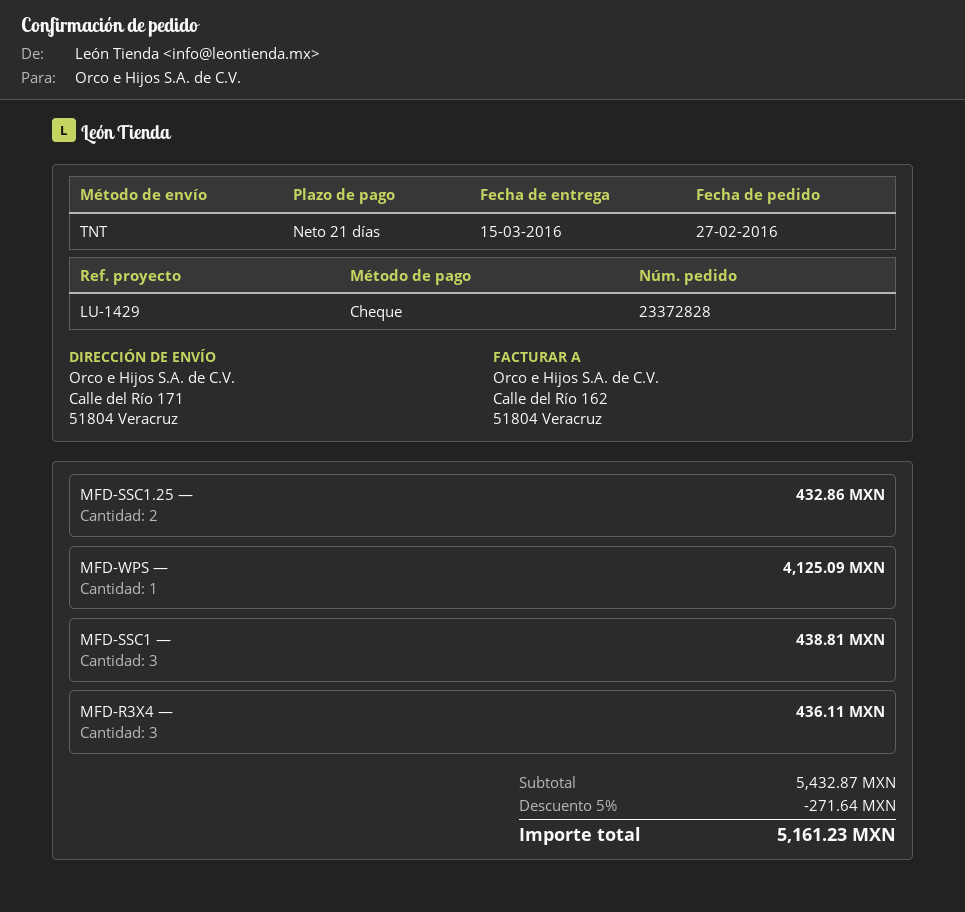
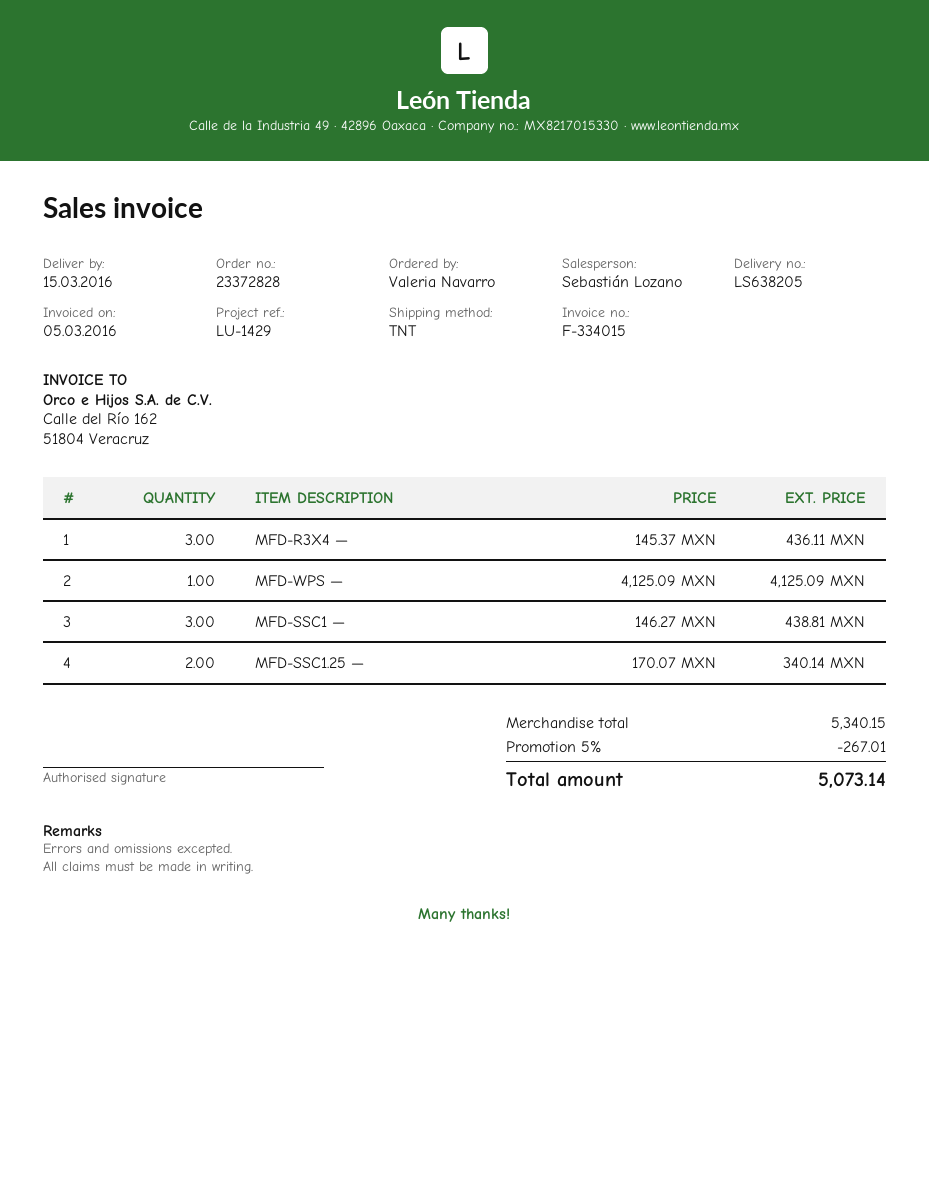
MFD-SSC1.25 —: 2 for 432.86 -> 2 for 340.14
subtotal: 5432.87 -> 5340.15
discount: 5% = 271.64 -> 5% = 267.01
total: 5161.23 -> 5073.14

